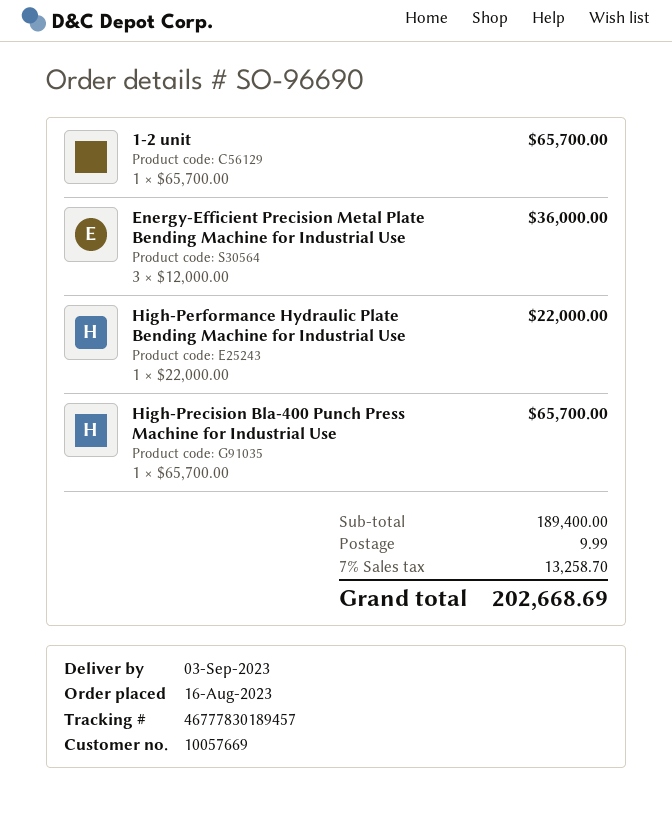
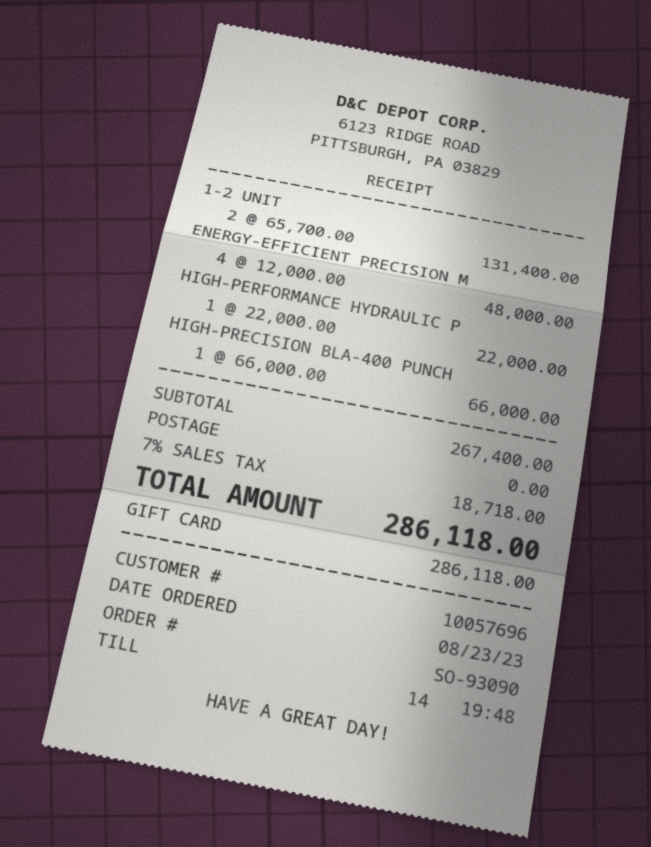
order number: SO-96690 -> SO-93090
order date: 2023-08-16 -> 2023-08-23
customer number: 10057669 -> 10057696
1-2 unit: 1 x 65700.00 = 65700.00 -> 2 x 65700.00 = 131400.00
Energy-Efficient Precision Metal Plate Bending Machine for Industrial Use: 3 x 12000.00 = 36000.00 -> 4 x 12000.00 = 48000.00
High-Precision Bla-400 Punch Press Machine for Industrial Use: 1 x 65700.00 = 65700.00 -> 1 x 66000.00 = 66000.00
subtotal: 189400.00 -> 267400.00
shipping: 9.99 -> 0.00
tax: 7% = 13258.70 -> 7% = 18718.00
total: 202668.69 -> 286118.00

